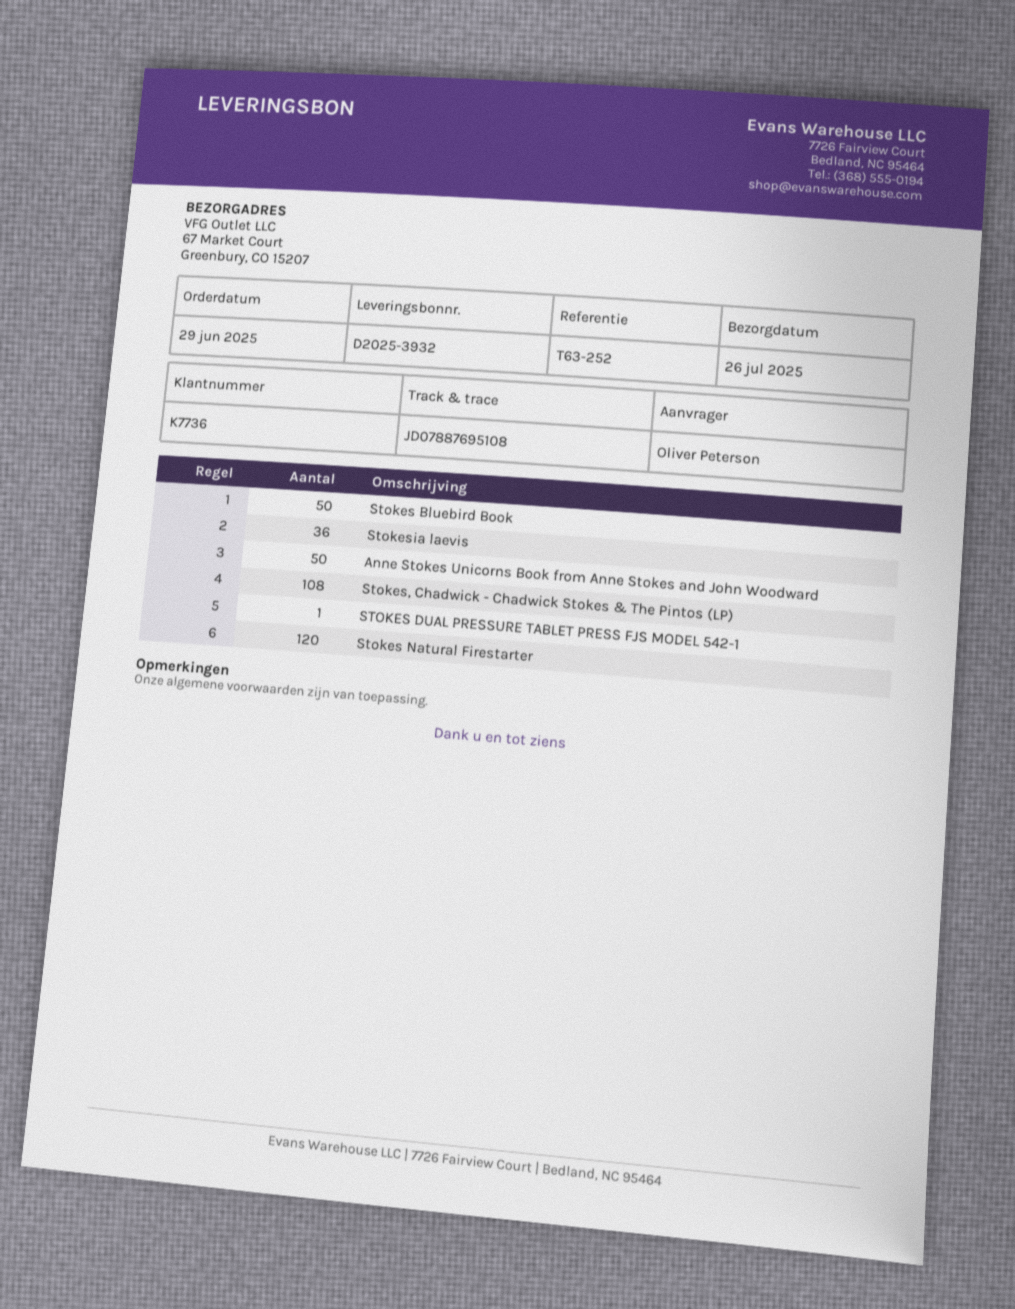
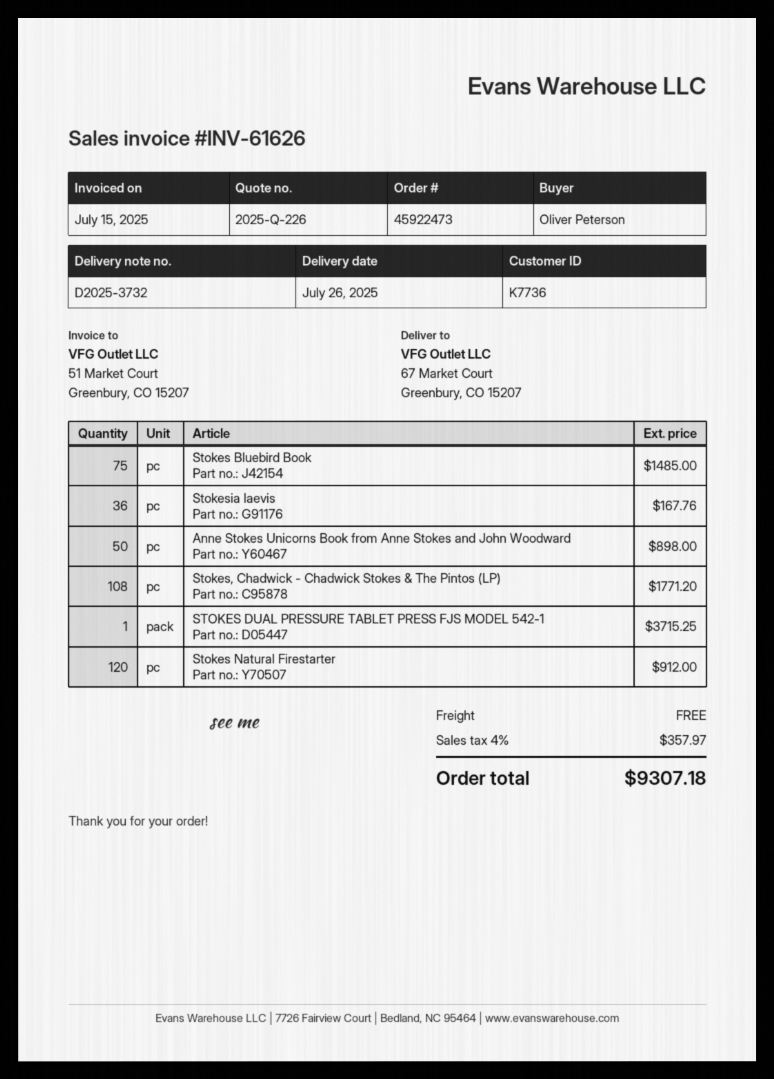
delivery note number: D2025-3932 -> D2025-3732
Stokes Bluebird Book: 50 -> 75

